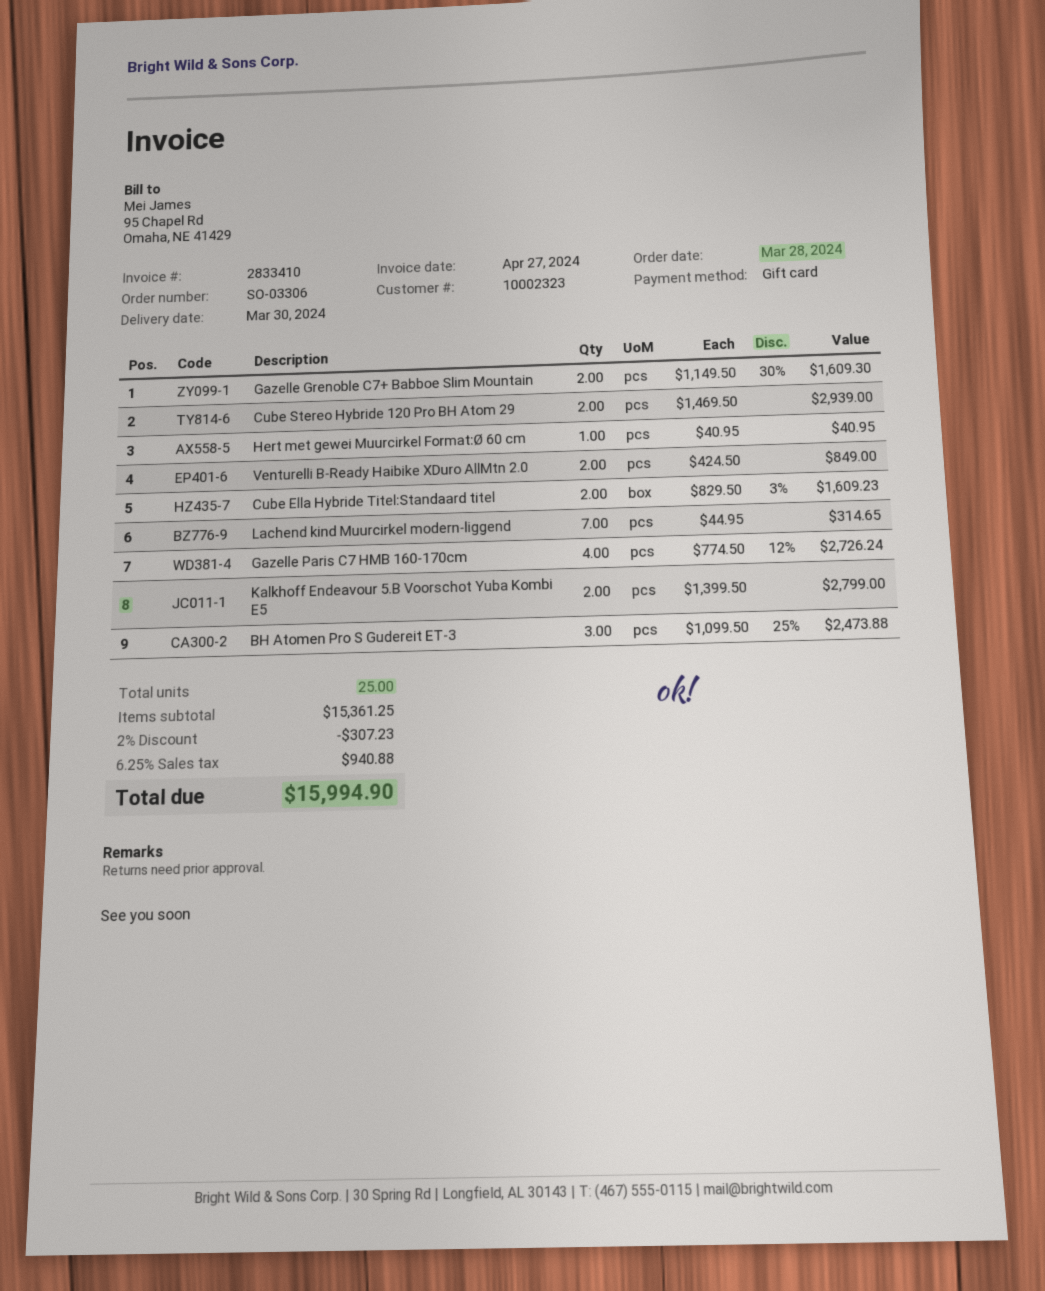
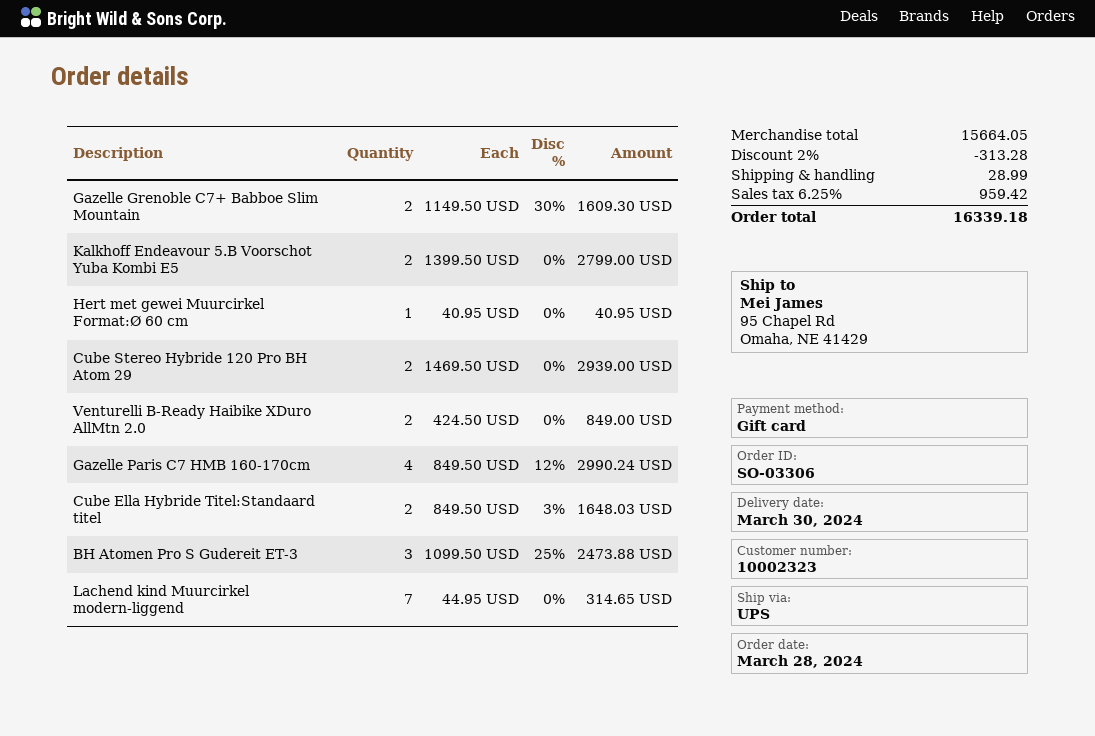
Cube Ella Hybride Titel:Standaard titel: 2 x 829.50 - 3% = 1609.23 -> 2 x 849.50 - 3% = 1648.03
Gazelle Paris C7 HMB 160-170cm: 4 x 774.50 - 12% = 2726.24 -> 4 x 849.50 - 12% = 2990.24
subtotal: 15361.25 -> 15664.05
discount: 2% = 307.23 -> 2% = 313.28
shipping: none -> 28.99
tax: 6.25% = 940.88 -> 6.25% = 959.42
total: 15994.90 -> 16339.18

